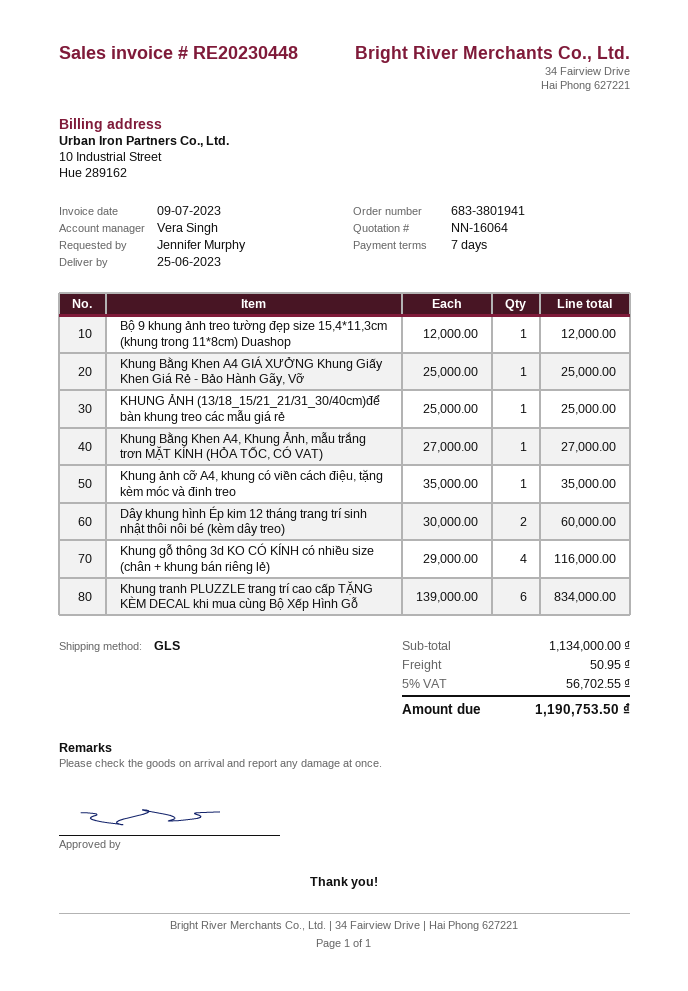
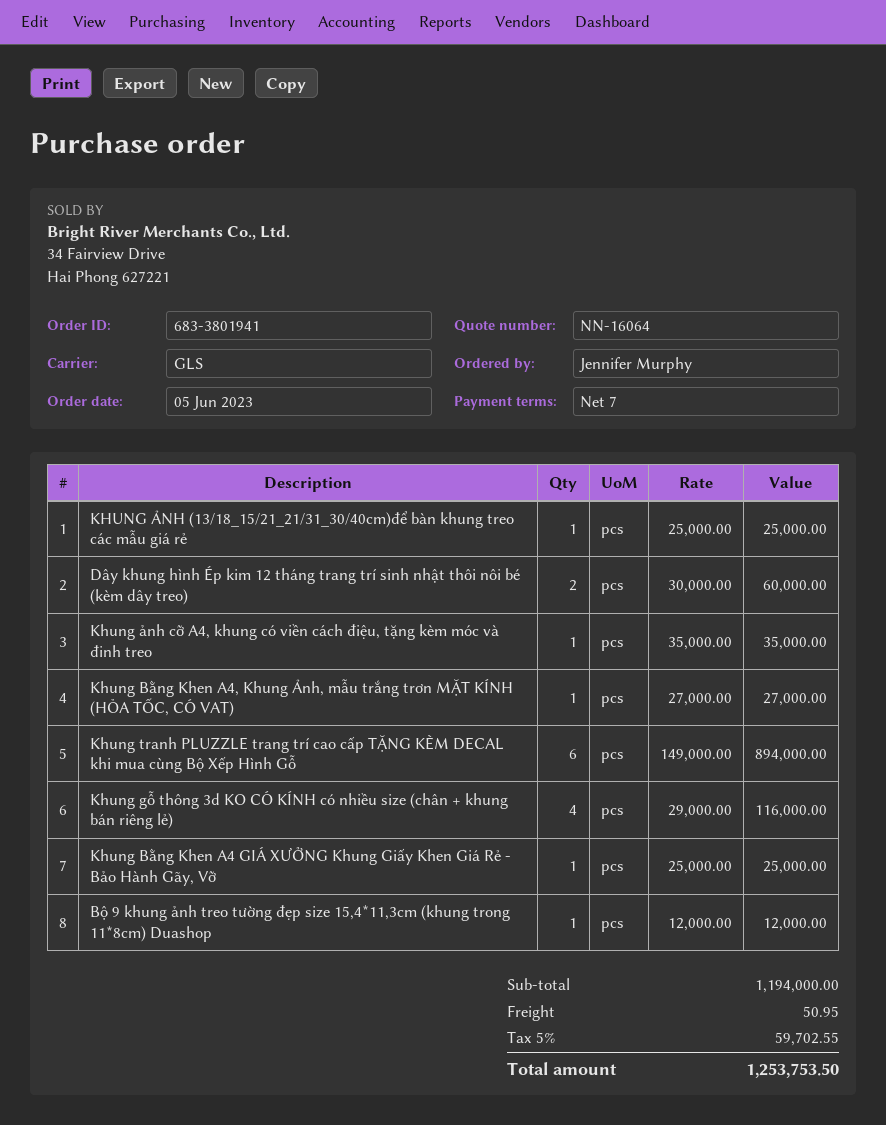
Khung tranh PLUZZLE trang trí cao cấp TẶNG KÈM DECAL khi mua cùng Bộ Xếp Hình Gỗ: 6 x 139000.00 = 834000.00 -> 6 x 149000.00 = 894000.00
subtotal: 1134000.00 -> 1194000.00
tax: 5% = 56702.55 -> 5% = 59702.55
total: 1190753.50 -> 1253753.50

